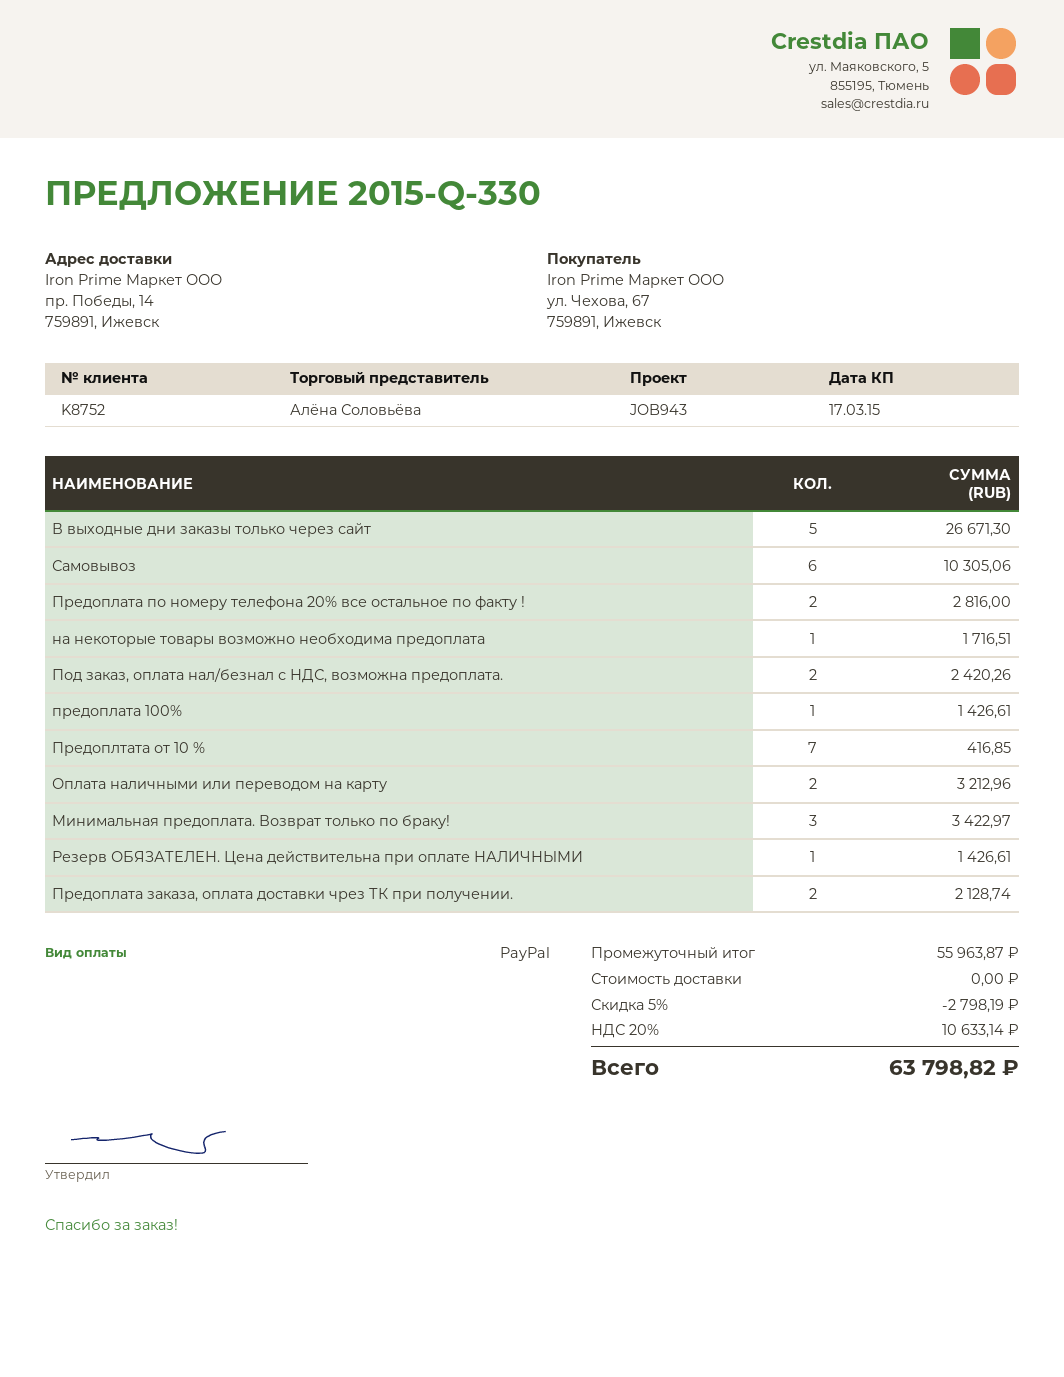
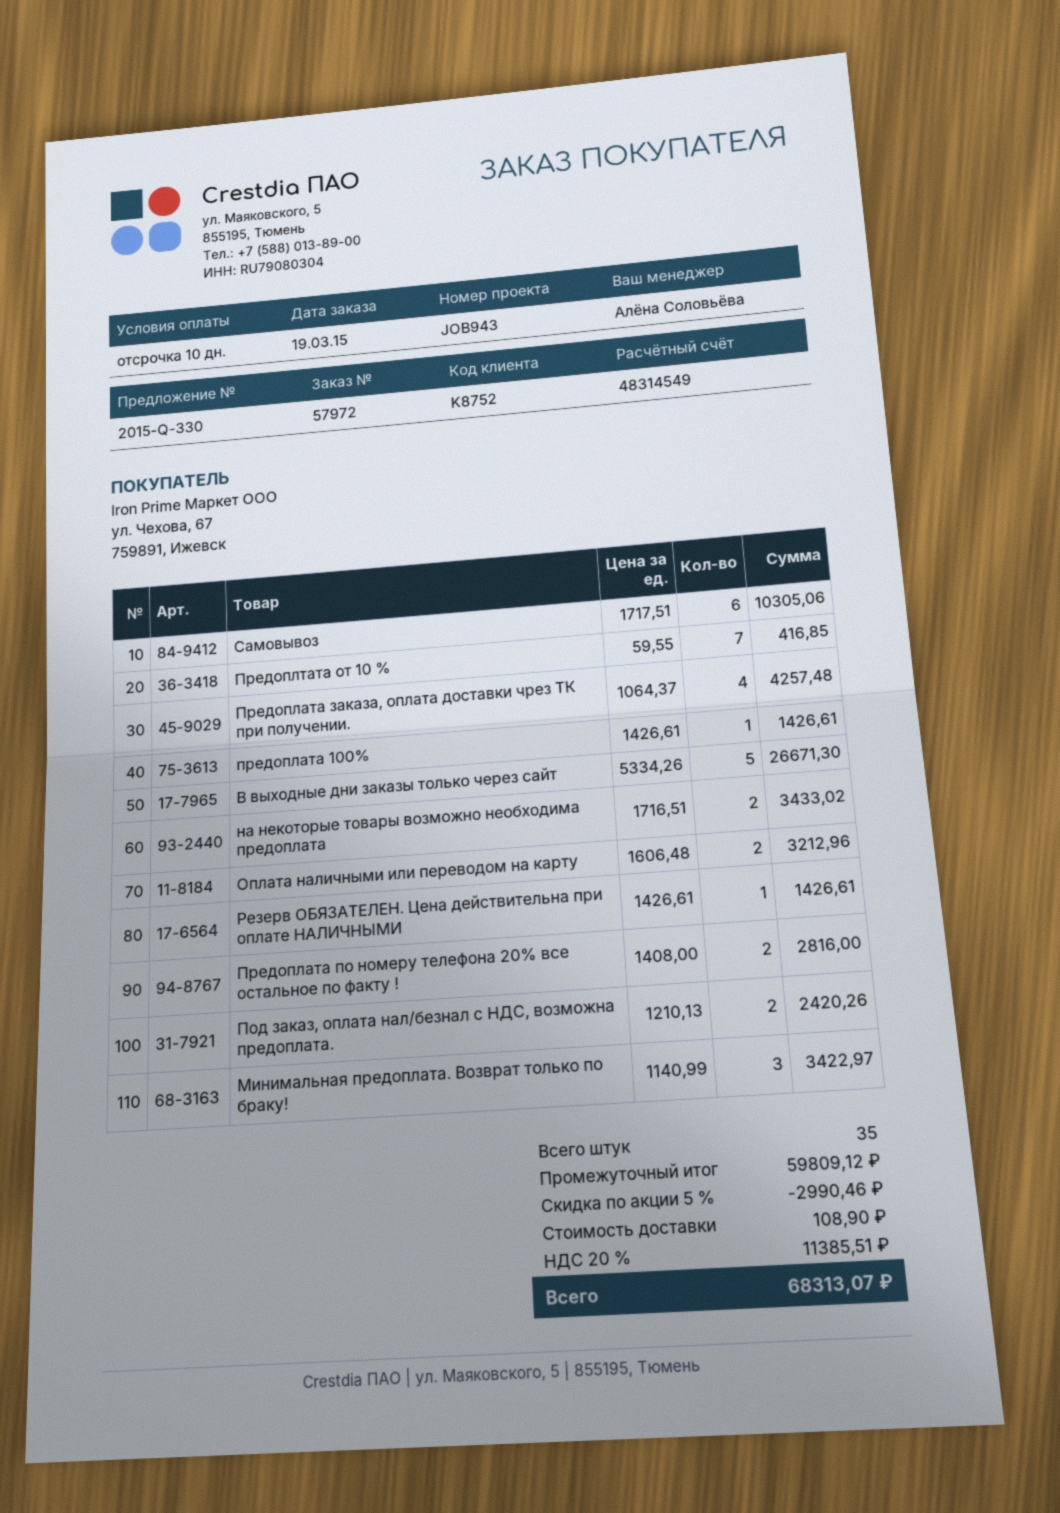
на некоторые товары возможно необходима предоплата: 1 for 1716.51 -> 2 for 3433.02
Предоплата заказа, оплата доставки чрез ТК при получении.: 2 for 2128.74 -> 4 for 4257.48
subtotal: 55963.87 -> 59809.12
discount: 5% = 2798.19 -> 5% = 2990.46
shipping: 0.00 -> 108.90
tax: 20% = 10633.14 -> 20% = 11385.51
total: 63798.82 -> 68313.07

